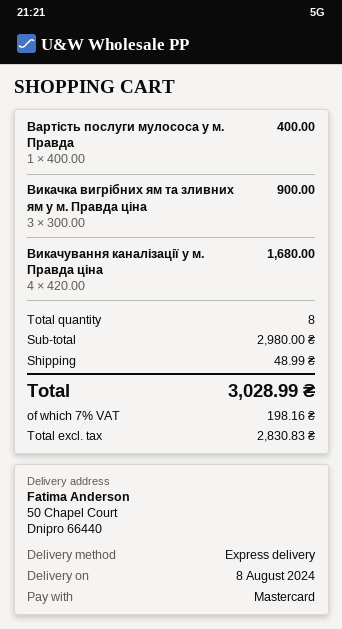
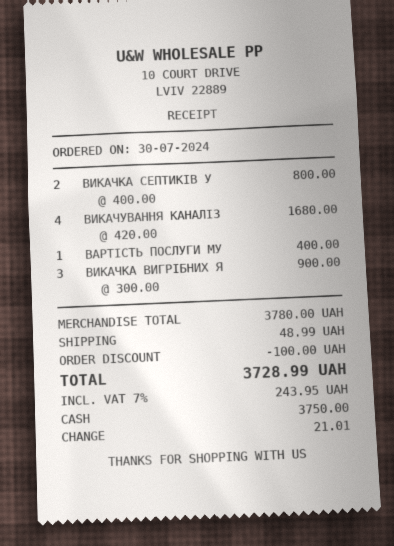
payment method: Mastercard -> cash
ВИКАЧКА СЕПТИКІВ У: none -> 2 x 400.00 = 800.00
subtotal: 2980.00 -> 3780.00
discount: none -> 100.00
tax: 7% = 198.16 -> 7% = 243.95
total: 3028.99 -> 3728.99

